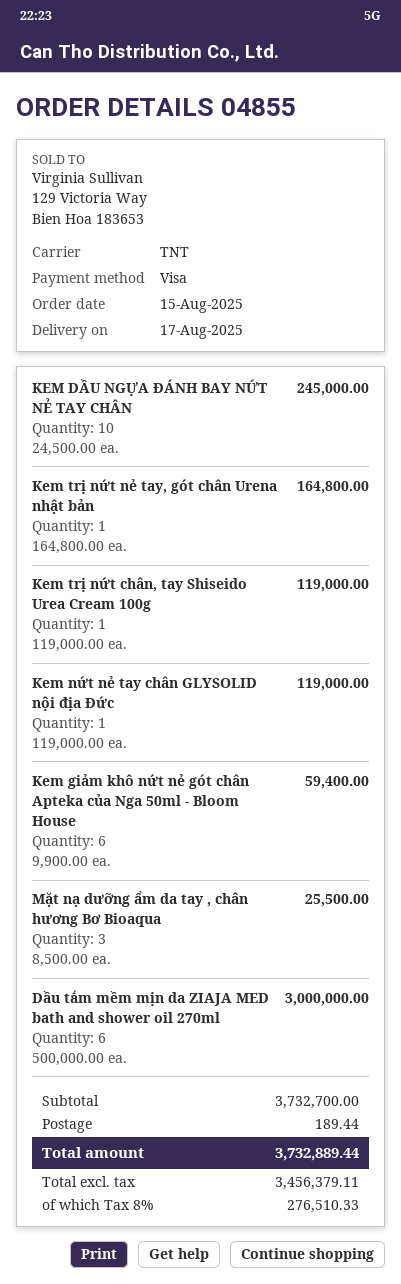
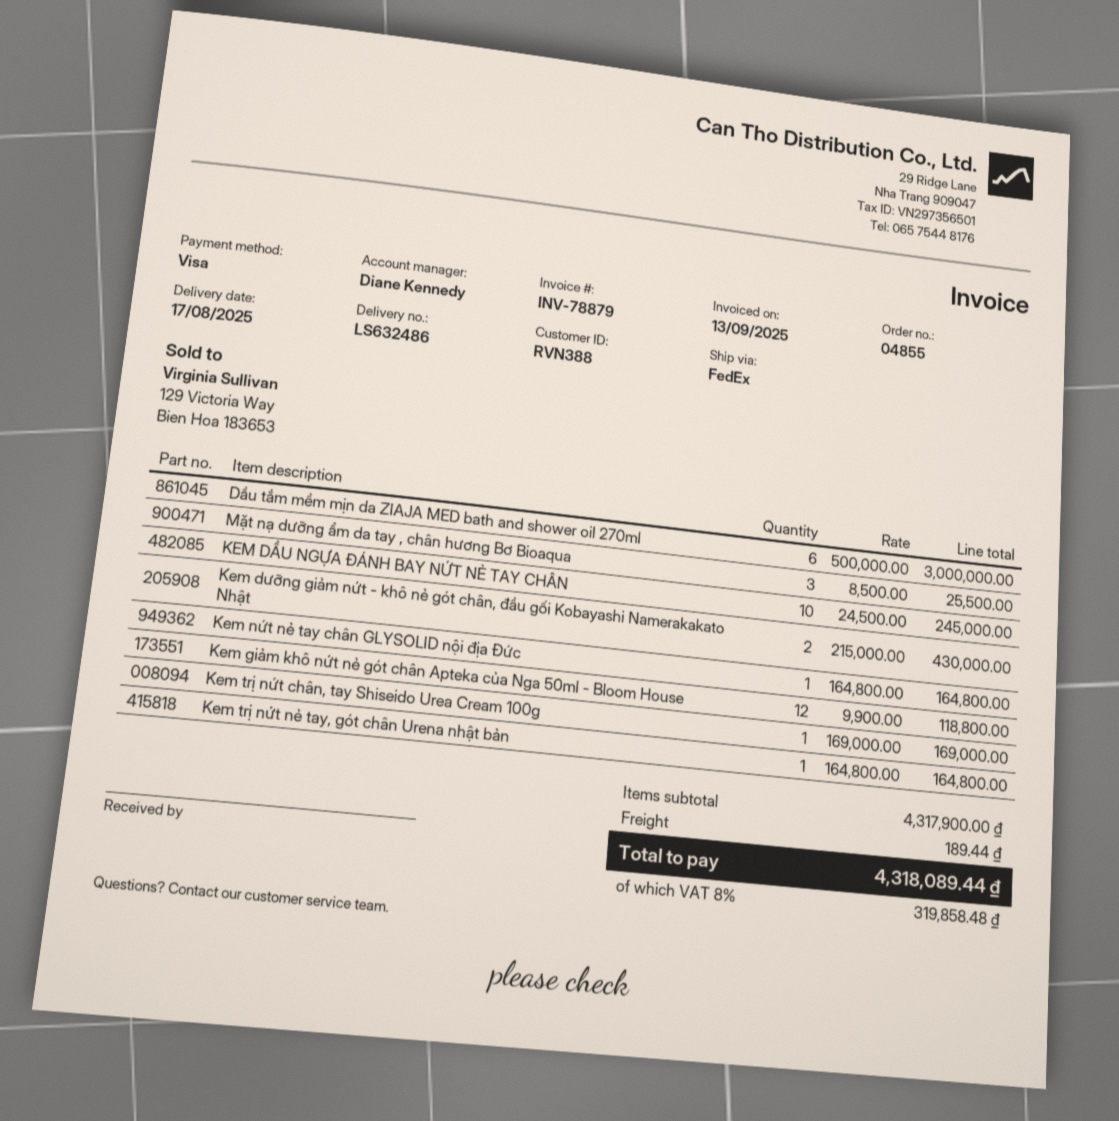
shipping method: TNT -> FedEx
Kem trị nứt chân, tay Shiseido Urea Cream 100g: 1 x 119000.00 = 119000.00 -> 1 x 169000.00 = 169000.00
Kem nứt nẻ tay chân GLYSOLID nội địa Đức: 1 x 119000.00 = 119000.00 -> 1 x 164800.00 = 164800.00
Kem giảm khô nứt nẻ gót chân Apteka của Nga 50ml - Bloom House: 6 x 9900.00 = 59400.00 -> 12 x 9900.00 = 118800.00
Kem dưỡng giảm nứt - khô nẻ gót chân, đầu gối Kobayashi Namerakakato Nhật: none -> 2 x 215000.00 = 430000.00
subtotal: 3732700.00 -> 4317900.00
tax: 8% = 276510.33 -> 8% = 319858.48
total: 3732889.44 -> 4318089.44

